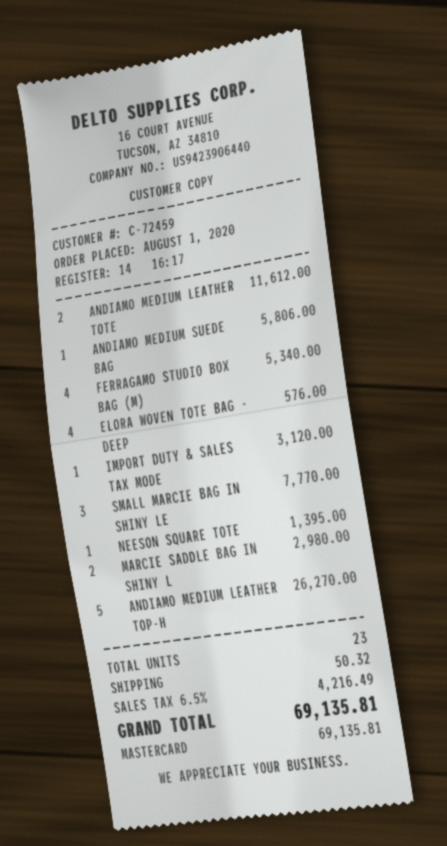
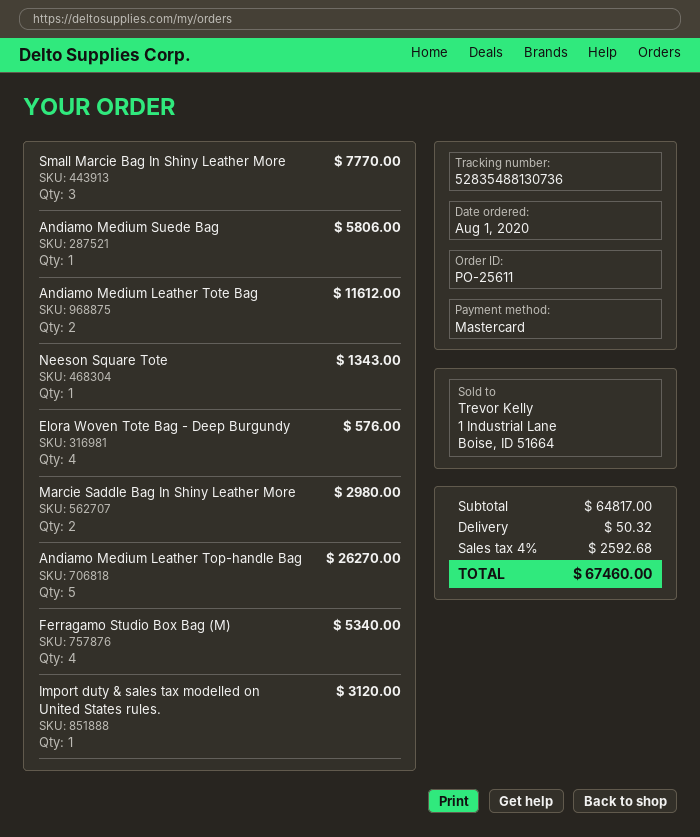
NEESON SQUARE TOTE: 1 for 1395.00 -> 1 for 1343.00
tax: 6.5% = 4216.49 -> 4% = 2592.68
total: 69135.81 -> 67460.00

